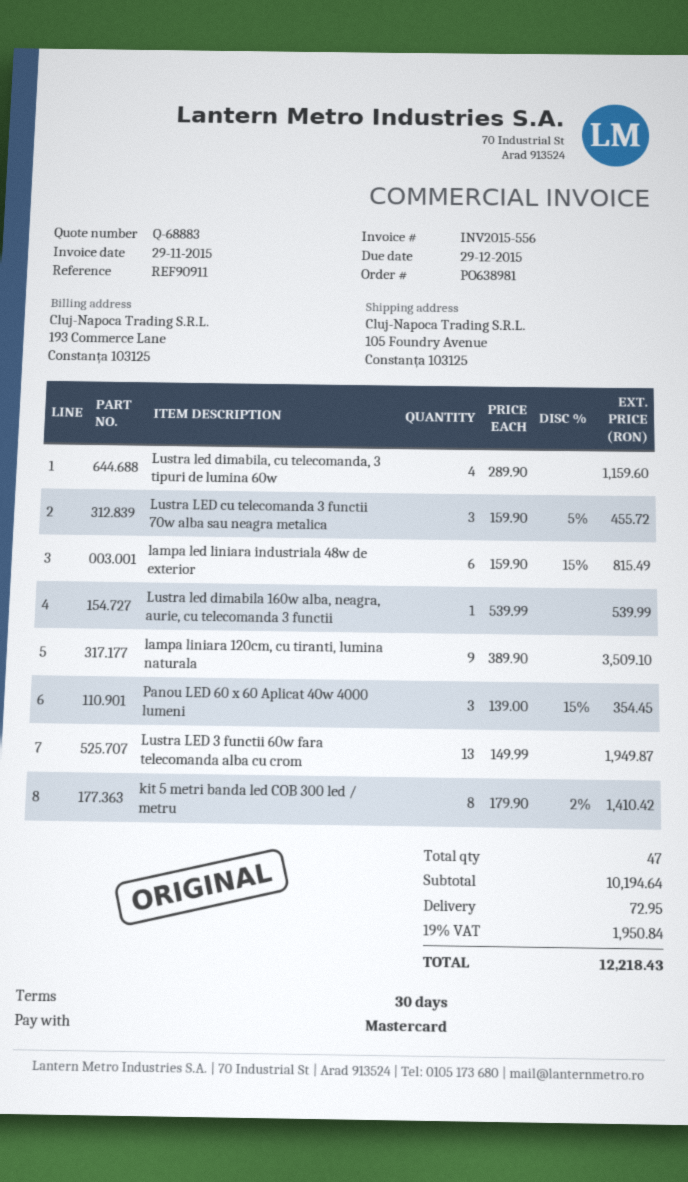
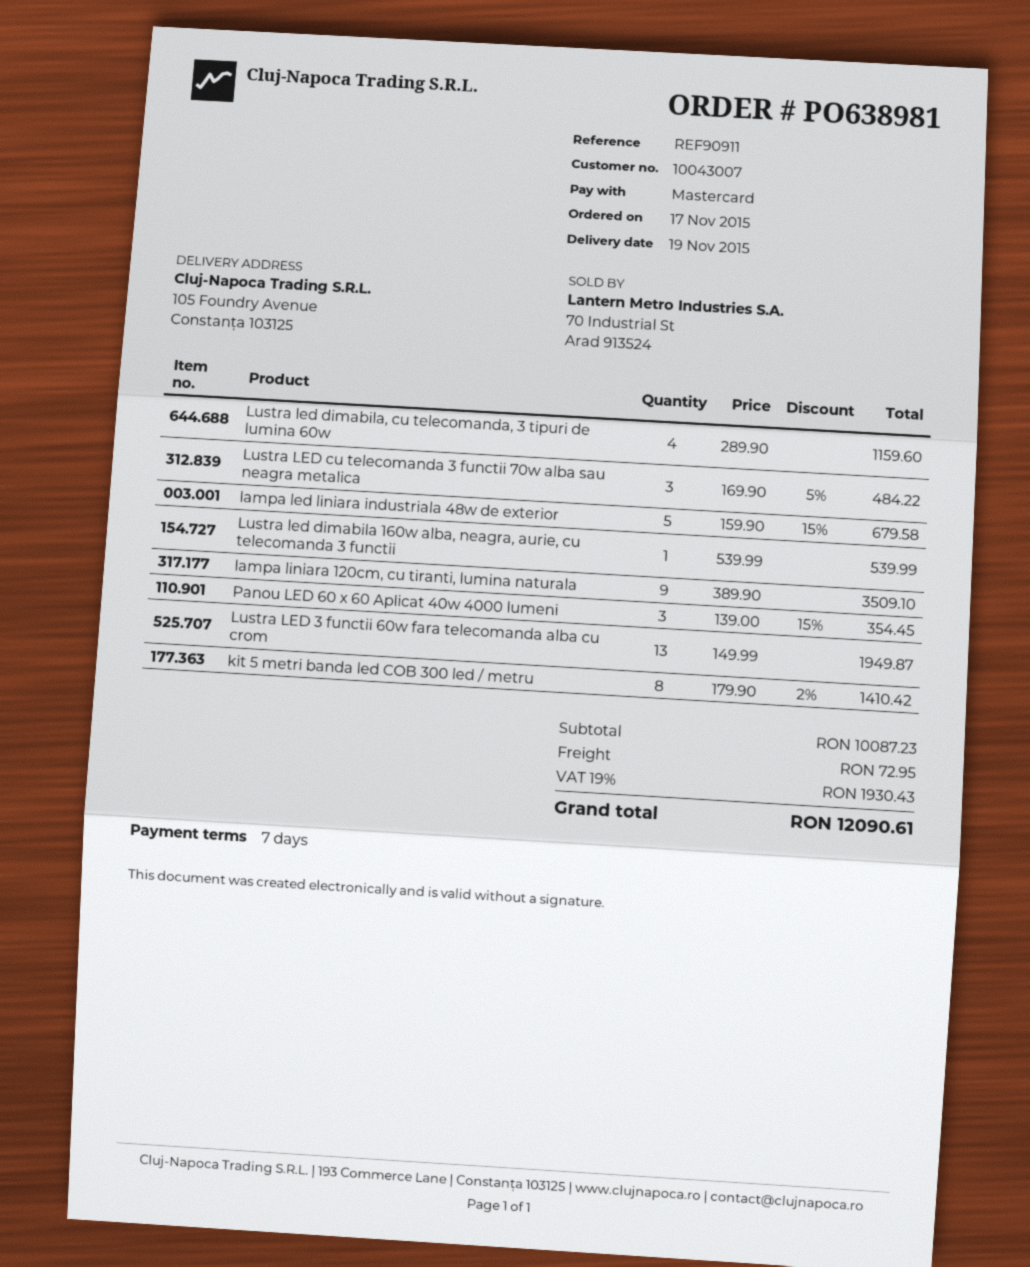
payment terms: 30 days -> 7 days
Lustra LED cu telecomanda 3 functii 70w alba sau neagra metalica: 3 x 159.90 - 5% = 455.72 -> 3 x 169.90 - 5% = 484.22
lampa led liniara industriala 48w de exterior: 6 x 159.90 - 15% = 815.49 -> 5 x 159.90 - 15% = 679.58
subtotal: 10194.64 -> 10087.23
tax: 19% = 1950.84 -> 19% = 1930.43
total: 12218.43 -> 12090.61

